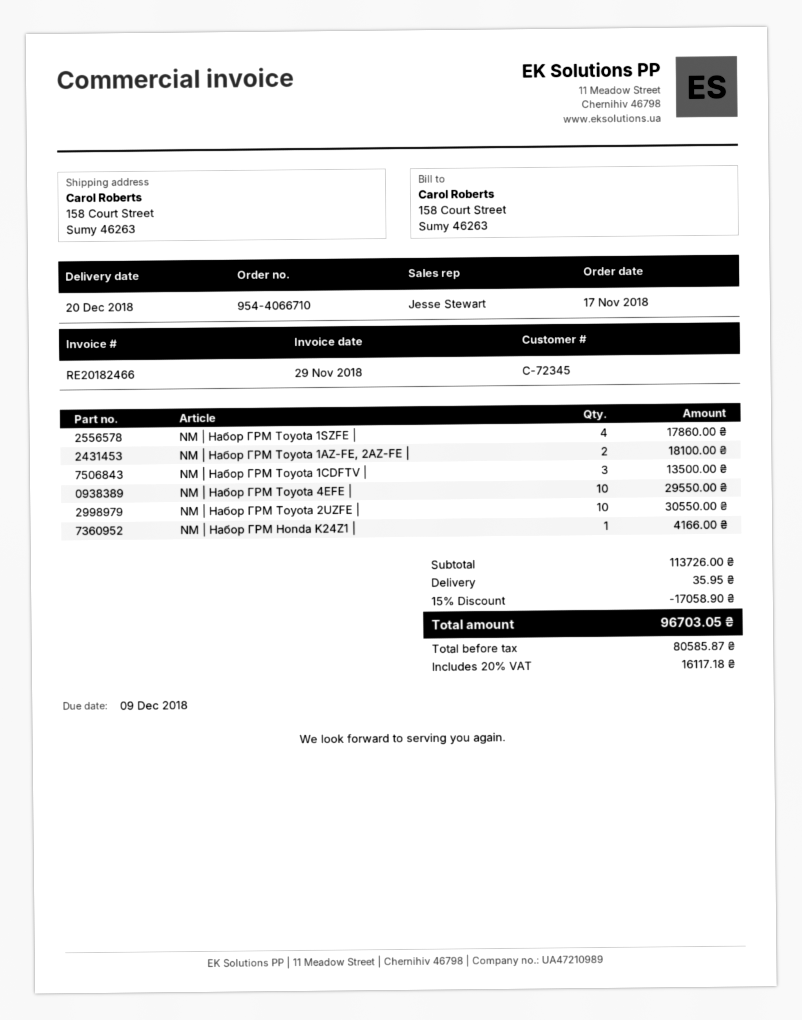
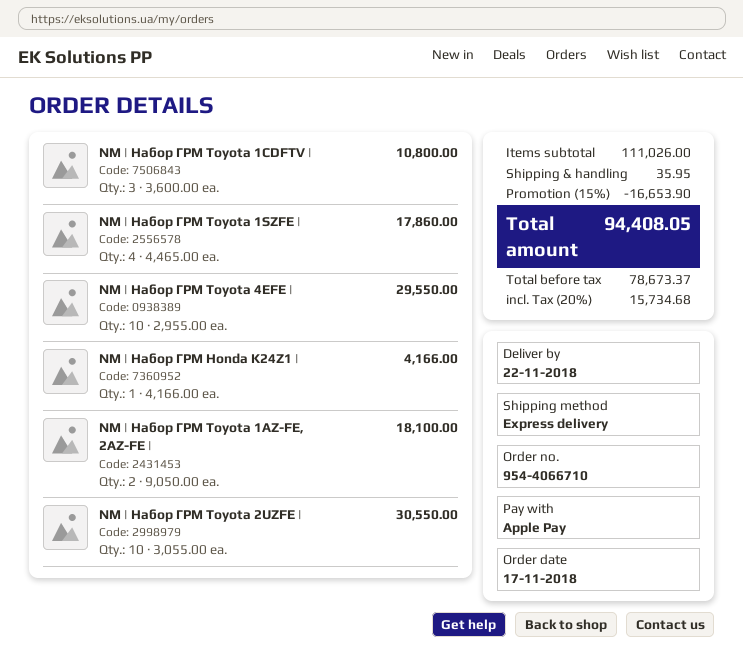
delivery date: 2018-12-20 -> 2018-11-22
NM | Набор ГРМ Toyota 1CDFTV |: 3 for 13500.00 -> 3 for 10800.00
subtotal: 113726.00 -> 111026.00
discount: 15% = 17058.90 -> 15% = 16653.90
net: 80585.87 -> 78673.37
tax: 20% = 16117.18 -> 20% = 15734.68
total: 96703.05 -> 94408.05

